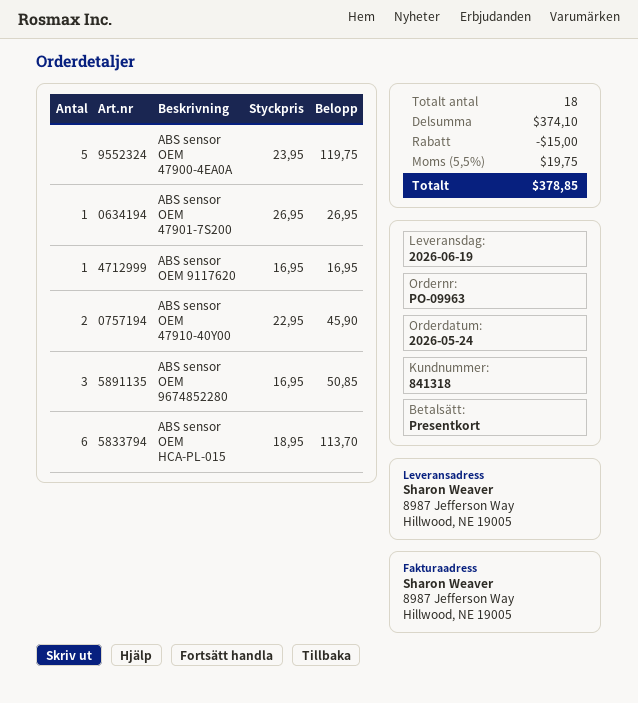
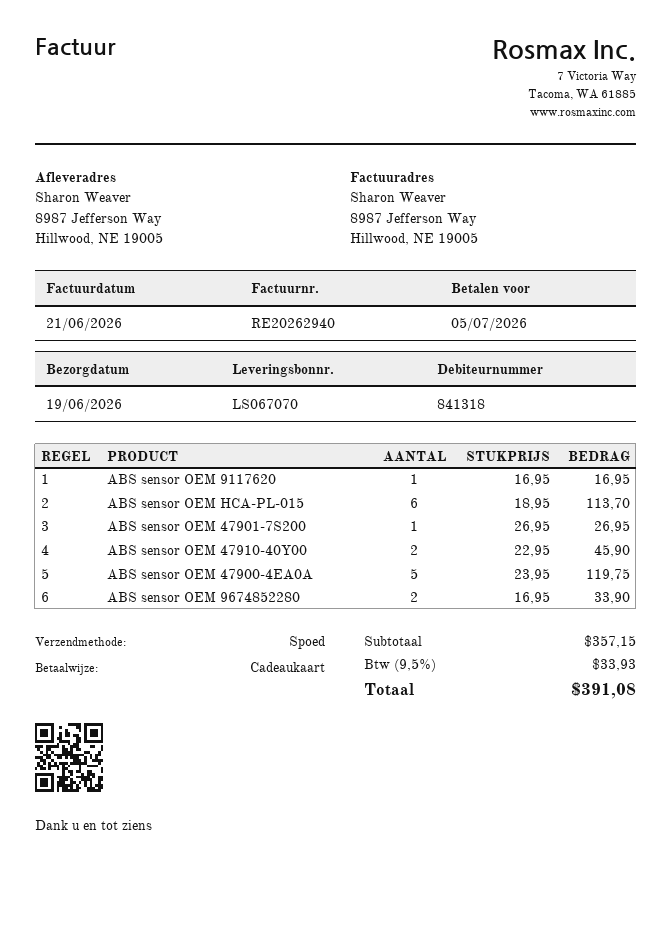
ABS sensor OEM 9674852280: 3 x 16.95 = 50.85 -> 2 x 16.95 = 33.90
subtotal: 374.10 -> 357.15
discount: 15.00 -> none
tax: 5.5% = 19.75 -> 9.5% = 33.93
total: 378.85 -> 391.08

